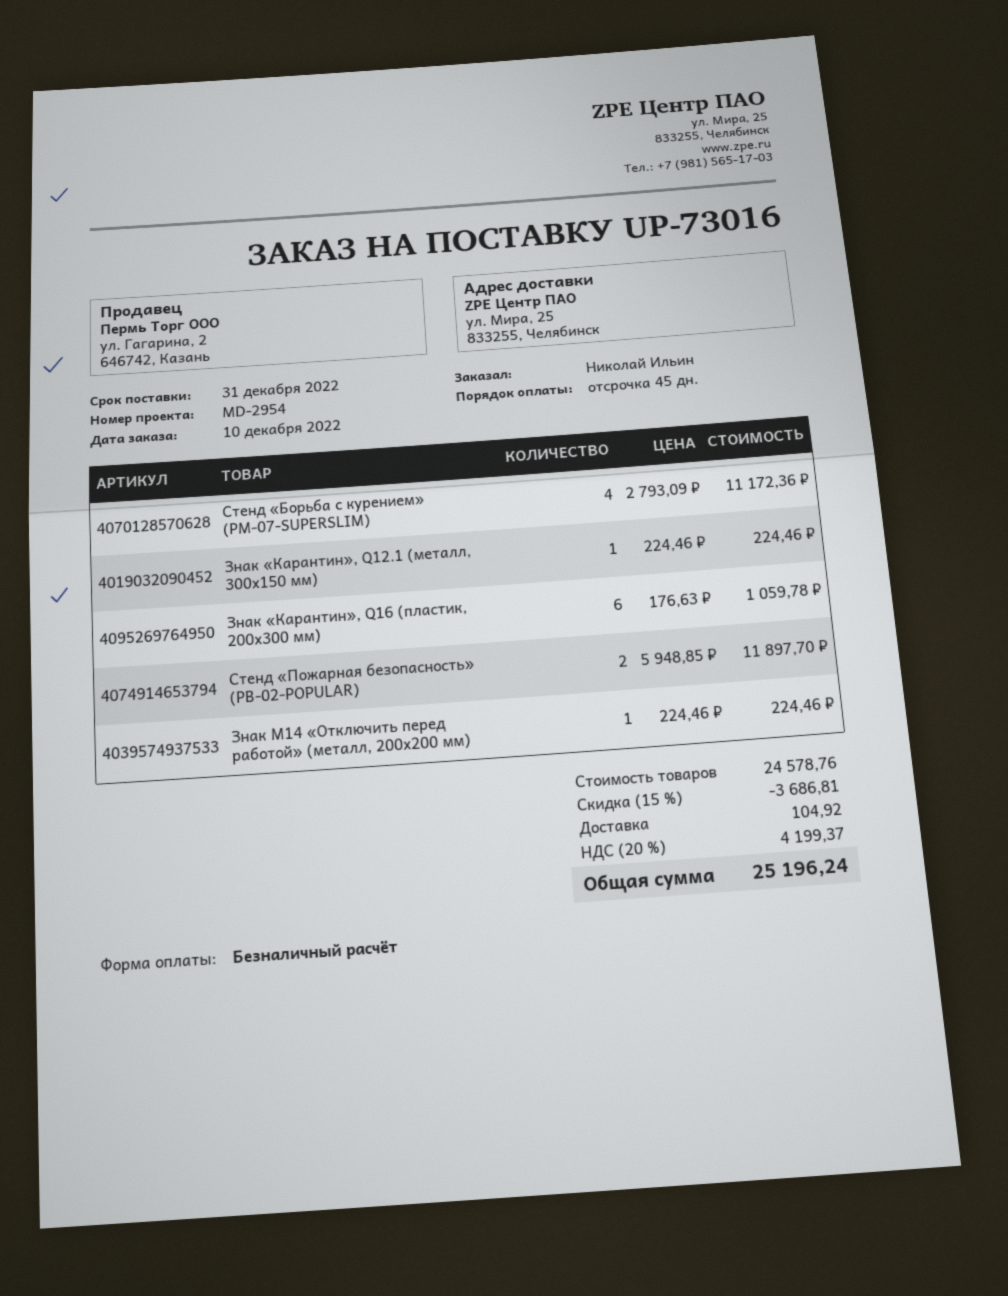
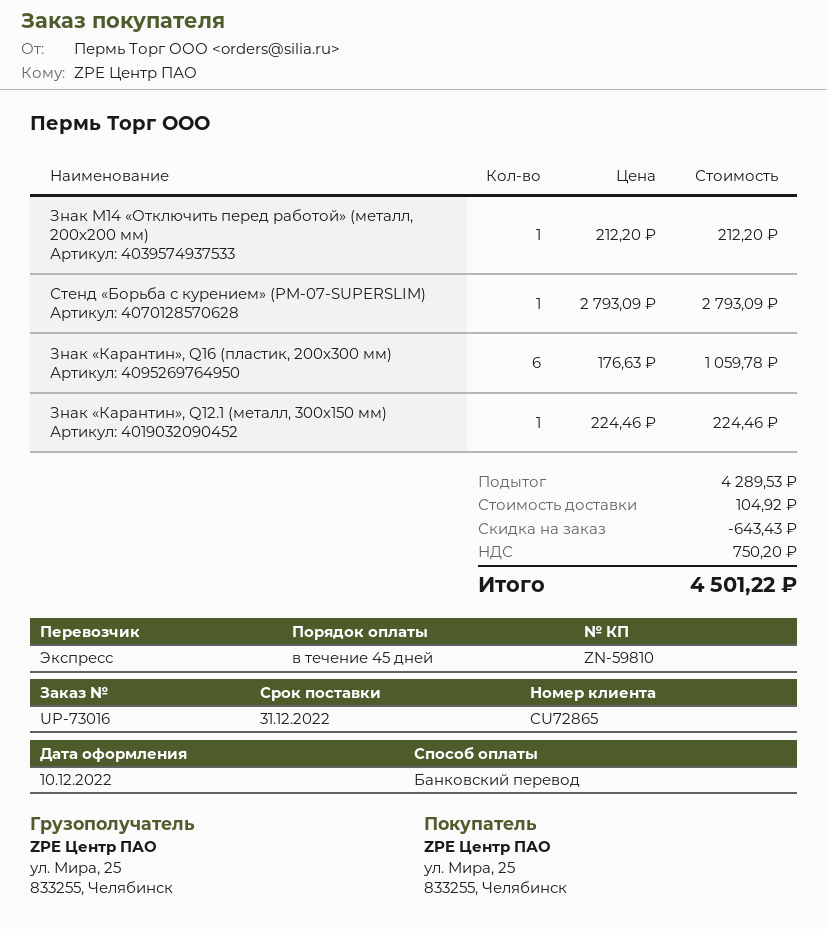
Стенд «Борьба с курением» (PM-07-SUPERSLIM): 4 x 2793.09 = 11172.36 -> 1 x 2793.09 = 2793.09
Стенд «Пожарная безопасность» (PB-02-POPULAR): 2 x 5948.85 = 11897.70 -> none
Знак M14 «Отключить перед работой» (металл, 200х200 мм): 1 x 224.46 = 224.46 -> 1 x 212.20 = 212.20
subtotal: 24578.76 -> 4289.53
discount: 3686.81 -> 643.43
tax: 4199.37 -> 750.20
total: 25196.24 -> 4501.22

